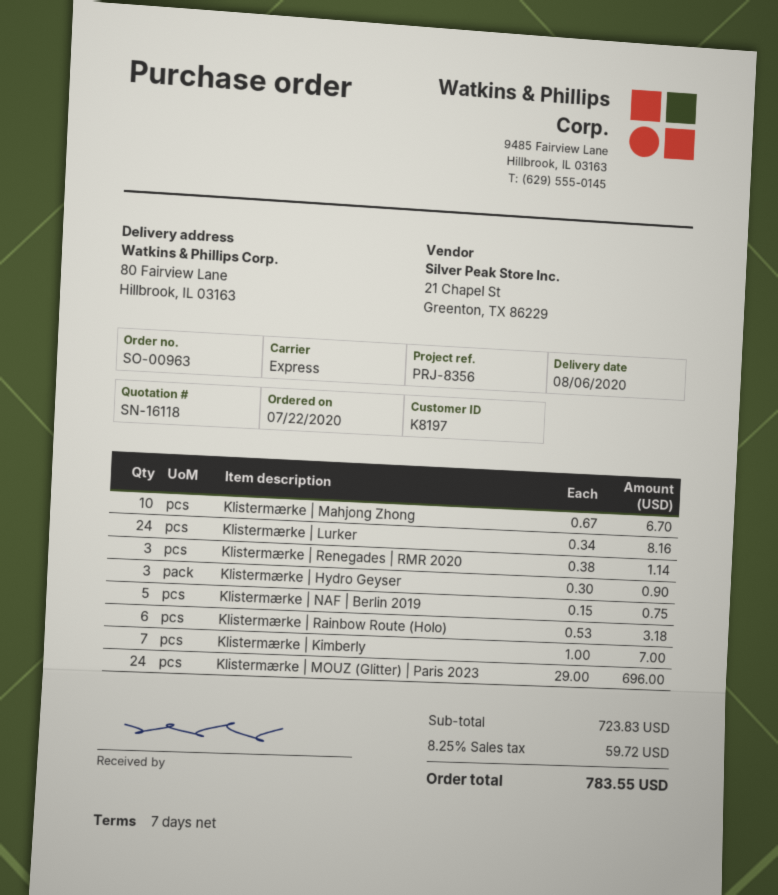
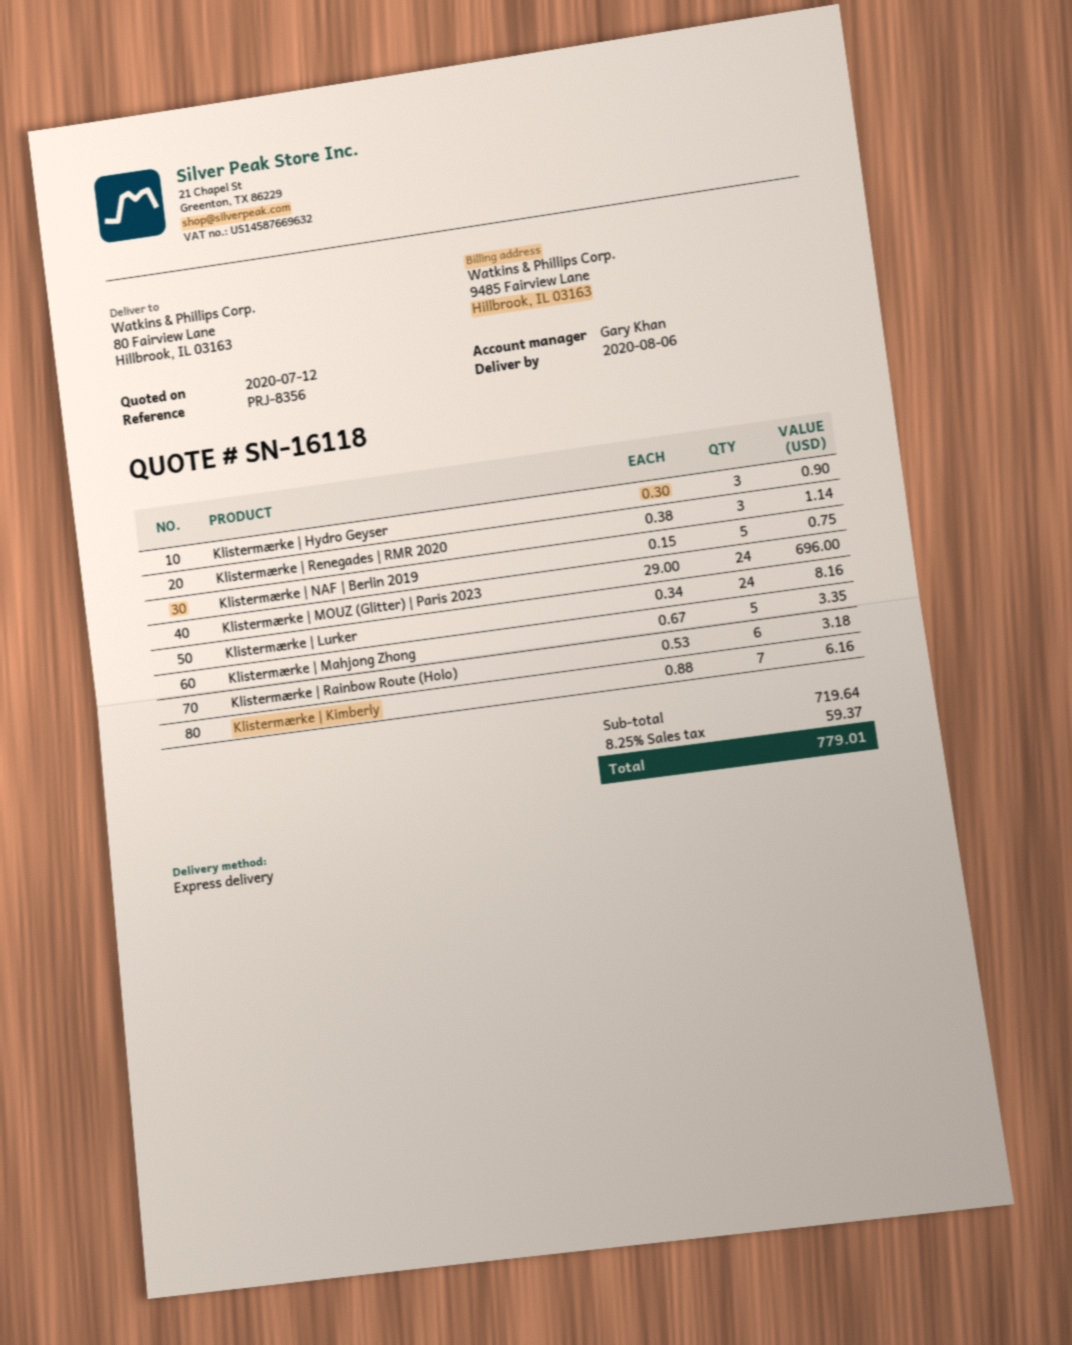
Klistermærke | Mahjong Zhong: 10 x 0.67 = 6.70 -> 5 x 0.67 = 3.35
Klistermærke | Kimberly: 7 x 1.00 = 7.00 -> 7 x 0.88 = 6.16
subtotal: 723.83 -> 719.64
tax: 8.25% = 59.72 -> 8.25% = 59.37
total: 783.55 -> 779.01

